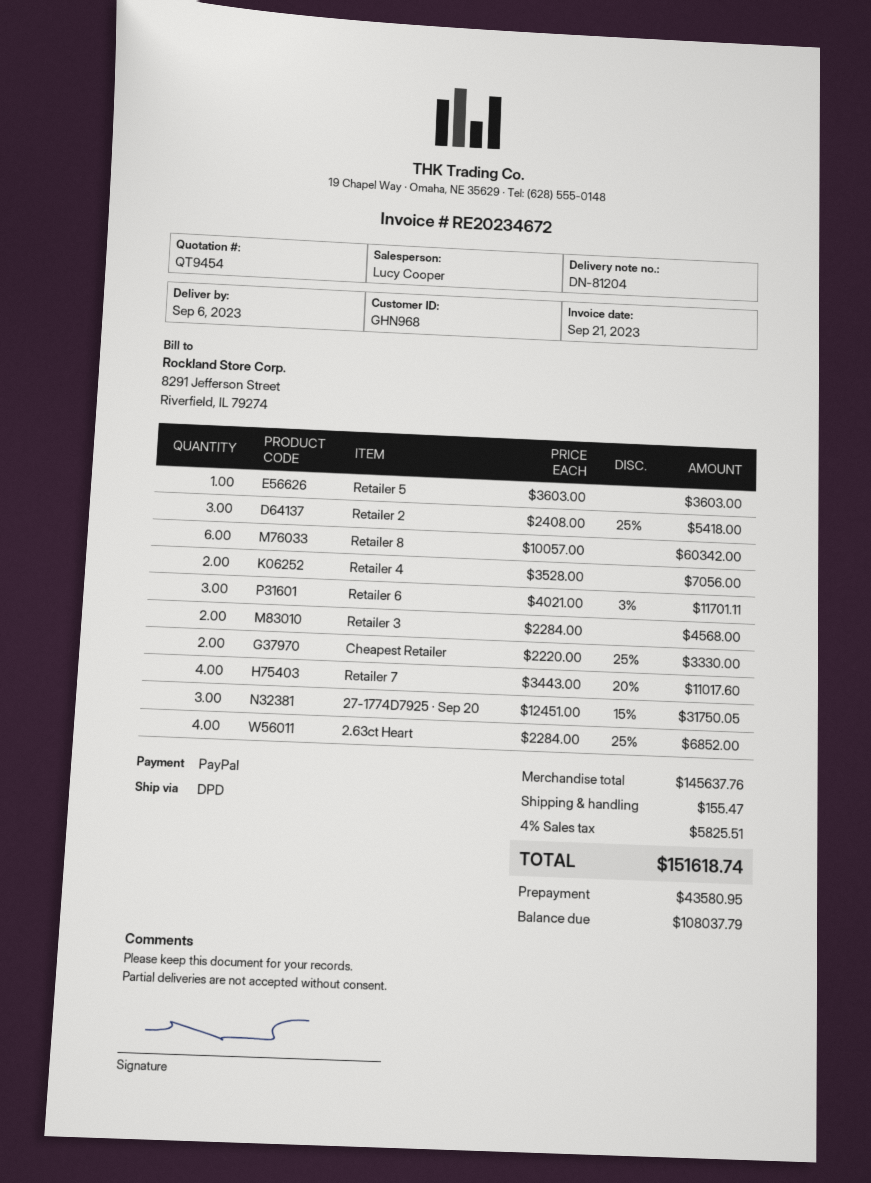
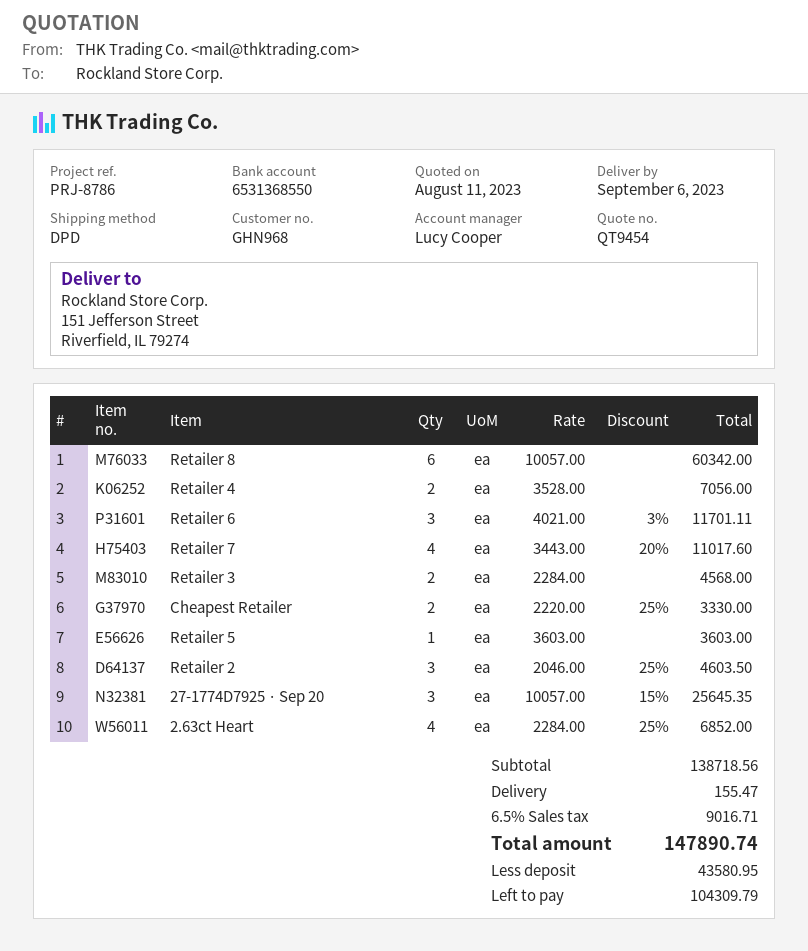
Retailer 2: 3 x 2408.00 - 25% = 5418.00 -> 3 x 2046.00 - 25% = 4603.50
27-1774D7925 · Sep 20: 3 x 12451.00 - 15% = 31750.05 -> 3 x 10057.00 - 15% = 25645.35
subtotal: 145637.76 -> 138718.56
tax: 4% = 5825.51 -> 6.5% = 9016.71
total: 151618.74 -> 147890.74
balance: 108037.79 -> 104309.79

